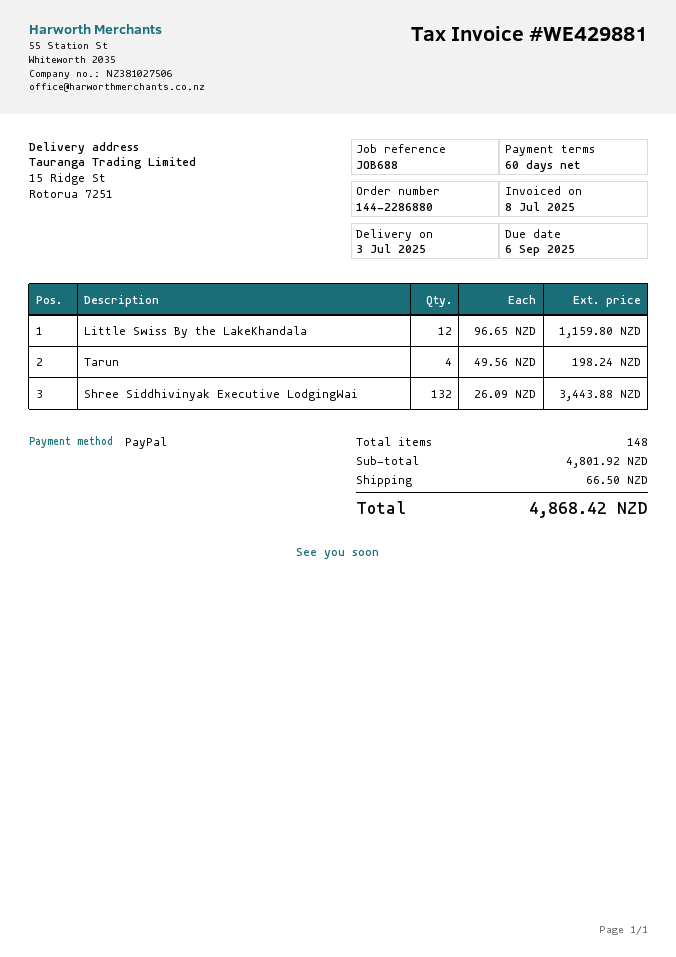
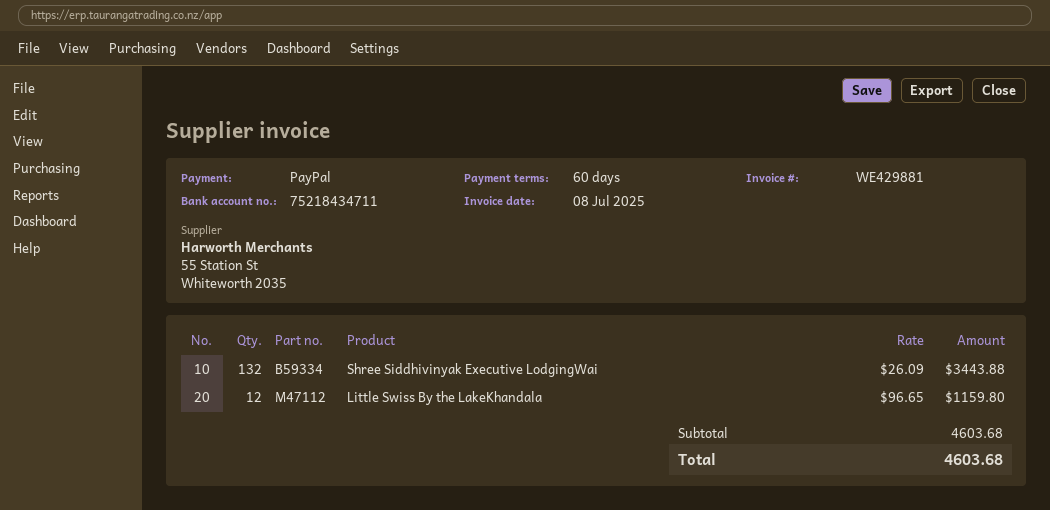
Tarun: 4 x 49.56 = 198.24 -> none
subtotal: 4801.92 -> 4603.68
shipping: 66.50 -> none
total: 4868.42 -> 4603.68

